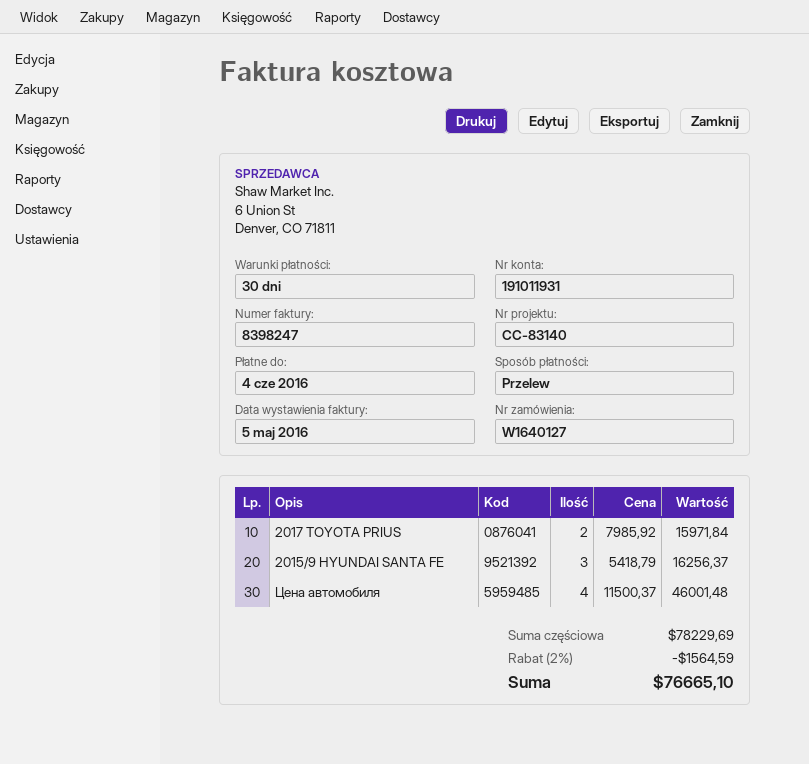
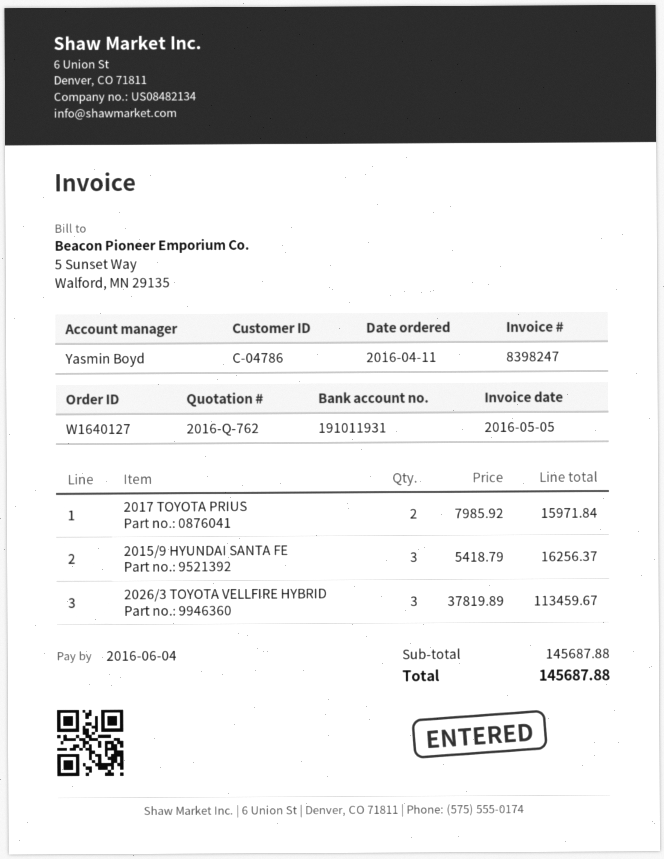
Цена автомобиля: 4 x 11500.37 = 46001.48 -> none
2026/3 TOYOTA VELLFIRE HYBRID: none -> 3 x 37819.89 = 113459.67
subtotal: 78229.69 -> 145687.88
discount: 2% = 1564.59 -> none
total: 76665.10 -> 145687.88

